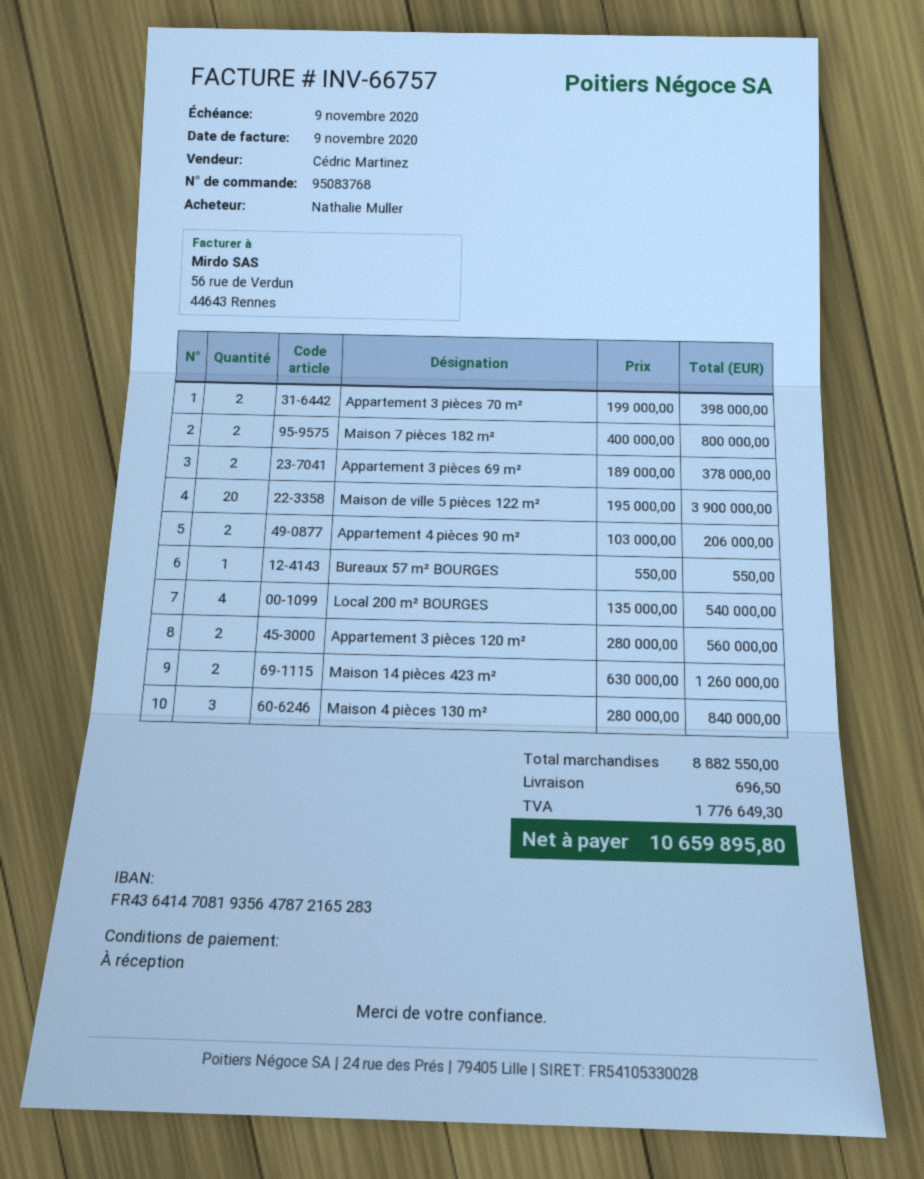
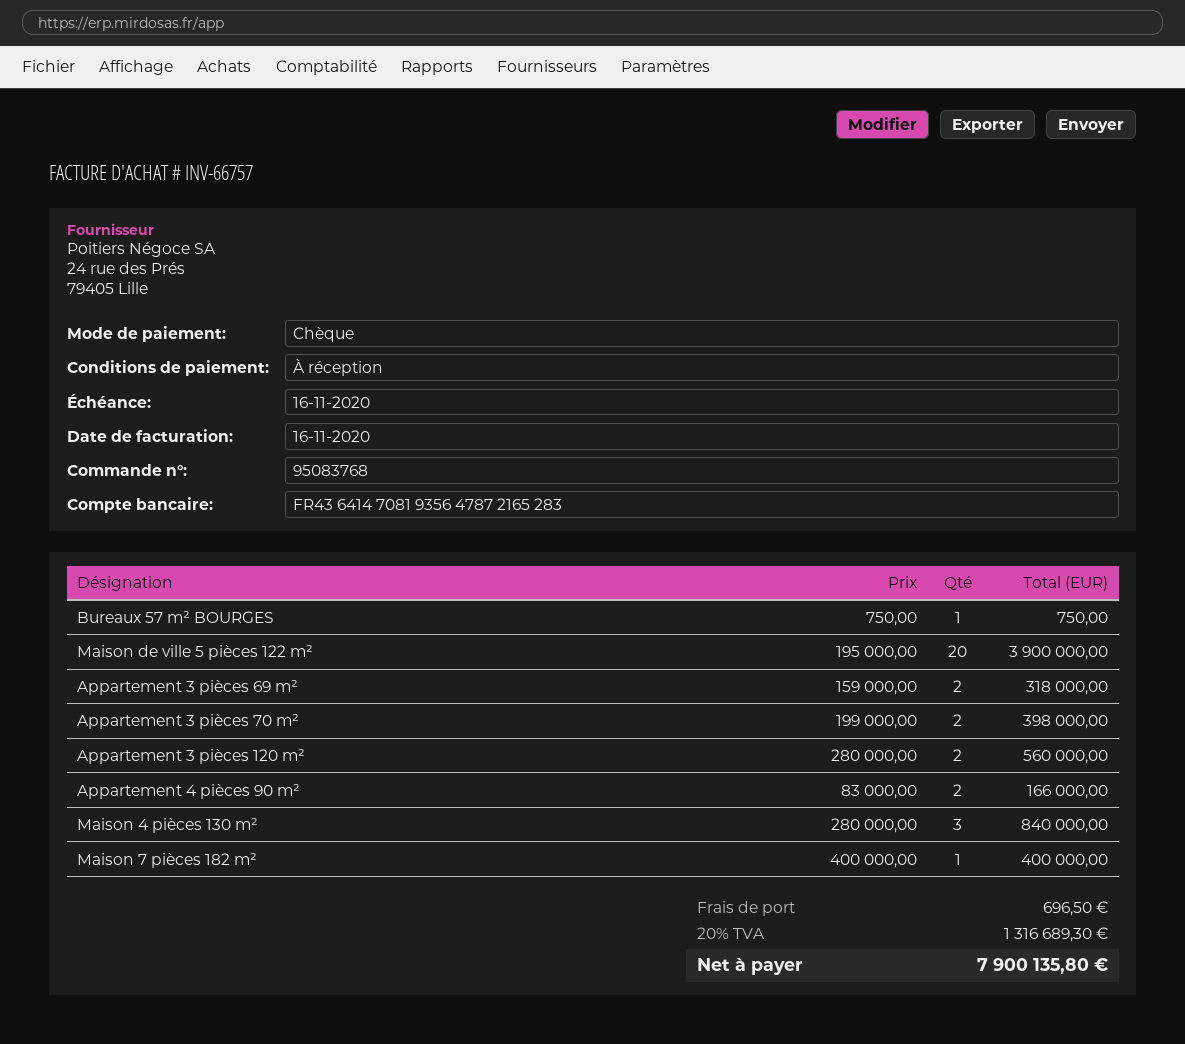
invoice date: 2020-11-09 -> 2020-11-16
due date: 2020-11-09 -> 2020-11-16
Maison 7 pièces 182 m²: 2 x 400000.00 = 800000.00 -> 1 x 400000.00 = 400000.00
Appartement 3 pièces 69 m²: 2 x 189000.00 = 378000.00 -> 2 x 159000.00 = 318000.00
Appartement 4 pièces 90 m²: 2 x 103000.00 = 206000.00 -> 2 x 83000.00 = 166000.00
Bureaux 57 m² BOURGES: 1 x 550.00 = 550.00 -> 1 x 750.00 = 750.00
Local 200 m² BOURGES: 4 x 135000.00 = 540000.00 -> none
Maison 14 pièces 423 m²: 2 x 630000.00 = 1260000.00 -> none
tax: 1776649.30 -> 1316689.30
total: 10659895.80 -> 7900135.80

